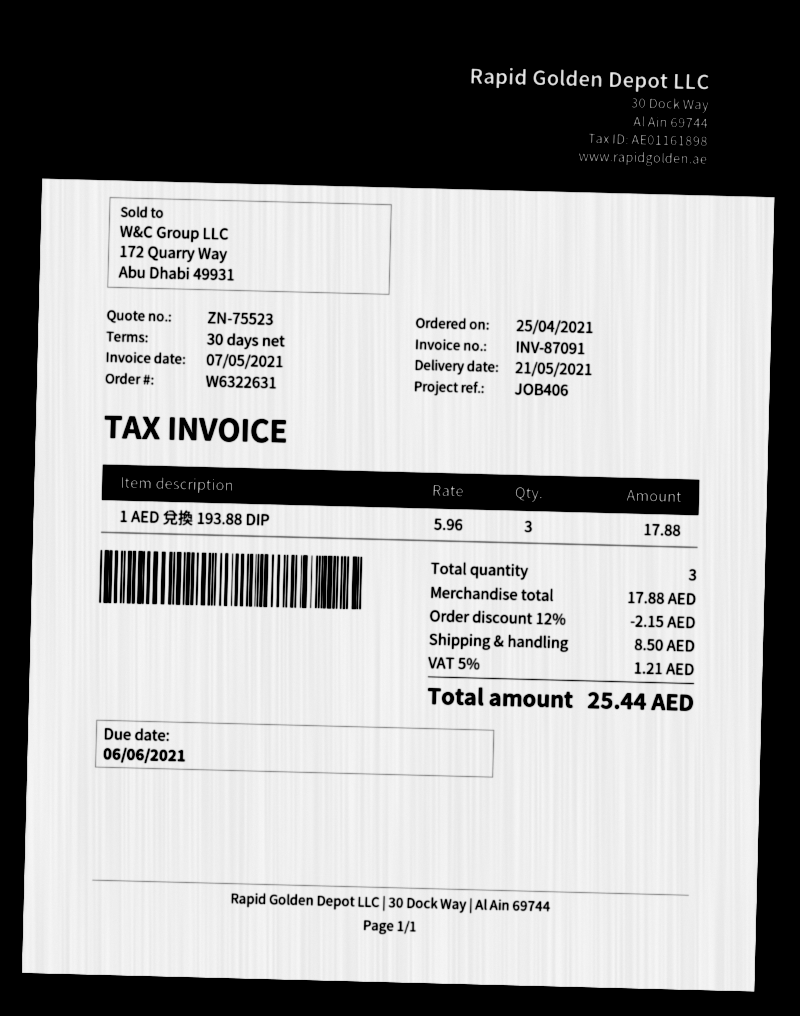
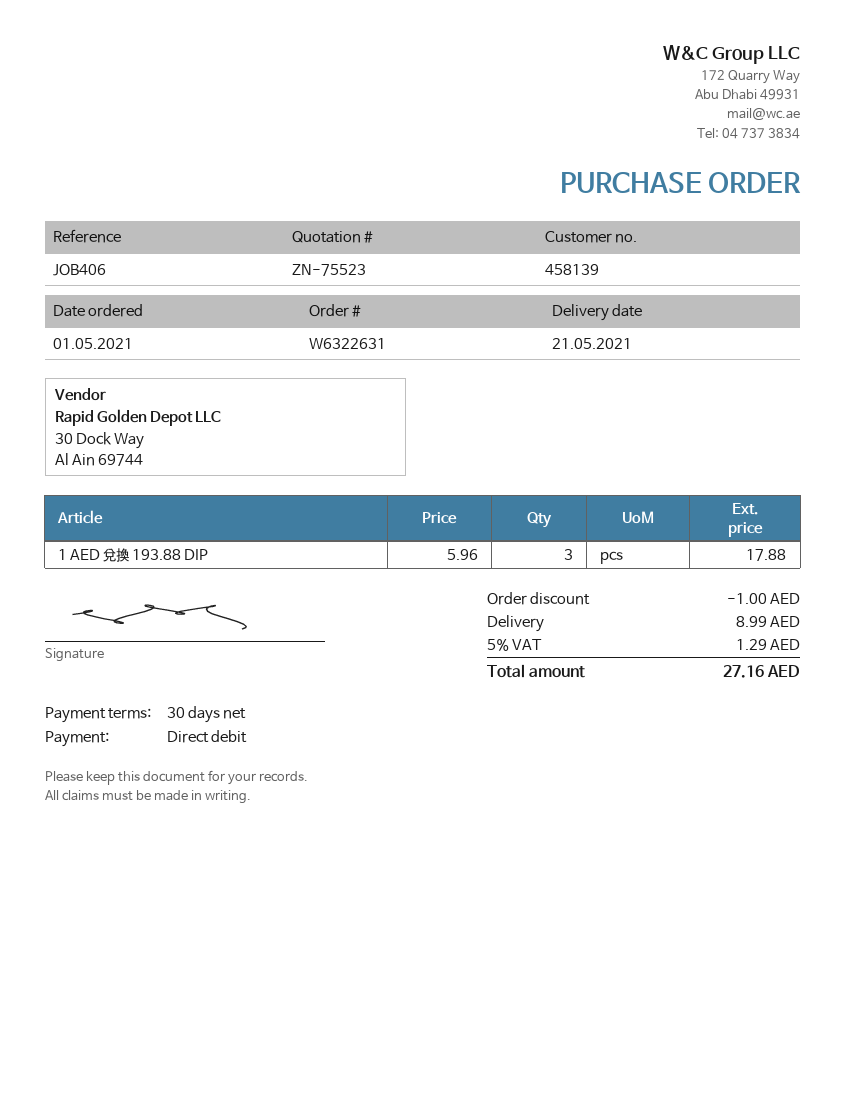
order date: 2021-04-25 -> 2021-05-01
discount: 2.15 -> 1.00
shipping: 8.50 -> 8.99
tax: 5% = 1.21 -> 5% = 1.29
total: 25.44 -> 27.16

